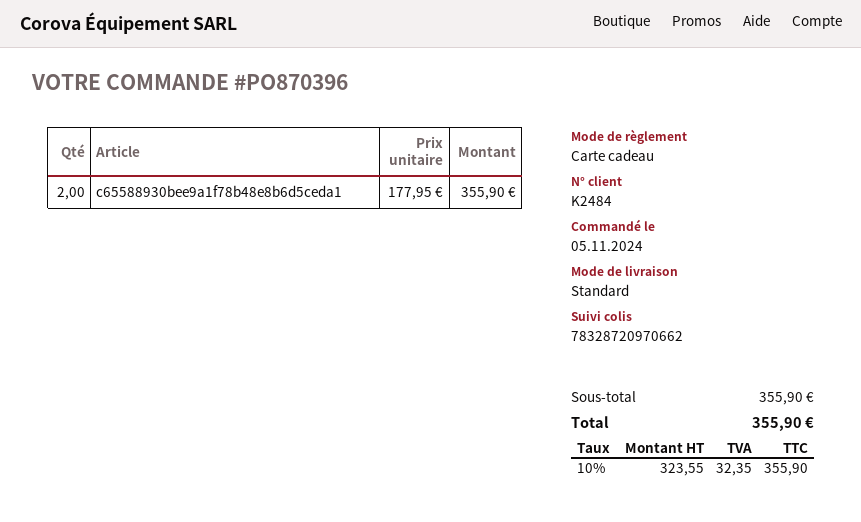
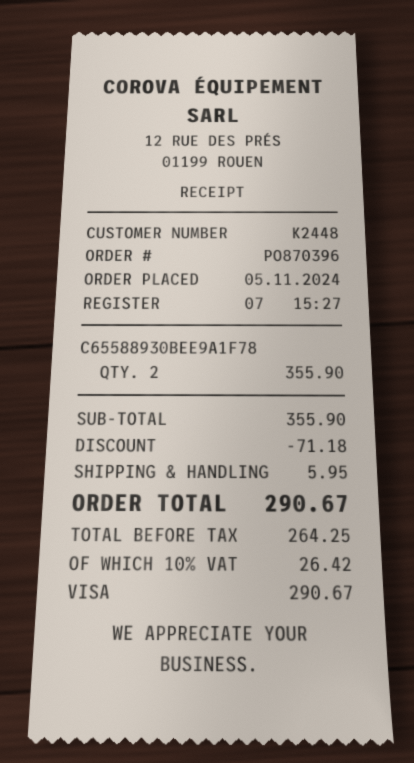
customer number: K2484 -> K2448
payment method: gift card -> Visa
discount: none -> 71.18
shipping: none -> 5.95
net: 323.55 -> 264.25
tax: 10% = 32.35 -> 10% = 26.42
total: 355.90 -> 290.67

